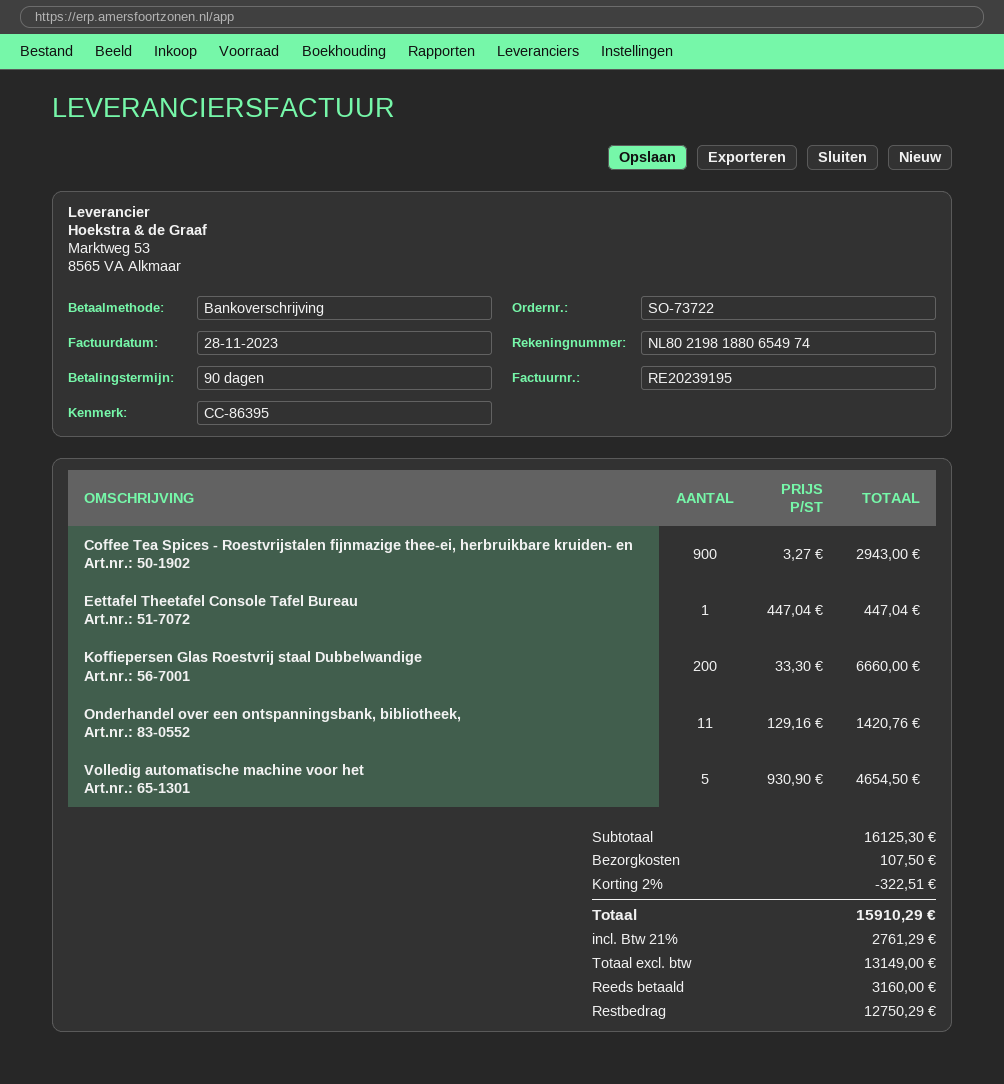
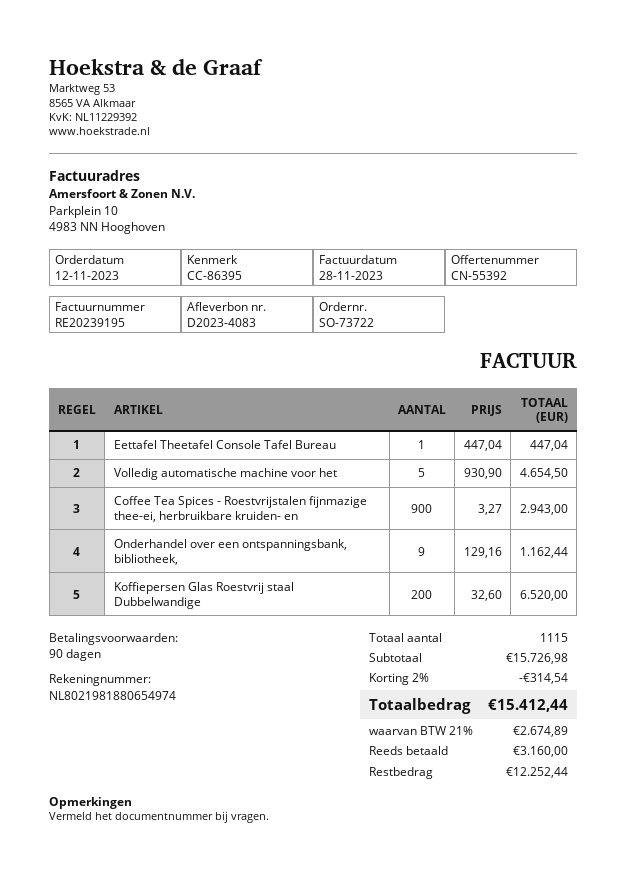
Koffiepersen Glas Roestvrij staal Dubbelwandige: 200 x 33.30 = 6660.00 -> 200 x 32.60 = 6520.00
Onderhandel over een ontspanningsbank, bibliotheek,: 11 x 129.16 = 1420.76 -> 9 x 129.16 = 1162.44
subtotal: 16125.30 -> 15726.98
discount: 2% = 322.51 -> 2% = 314.54
shipping: 107.50 -> none
tax: 21% = 2761.29 -> 21% = 2674.89
total: 15910.29 -> 15412.44
balance: 12750.29 -> 12252.44

